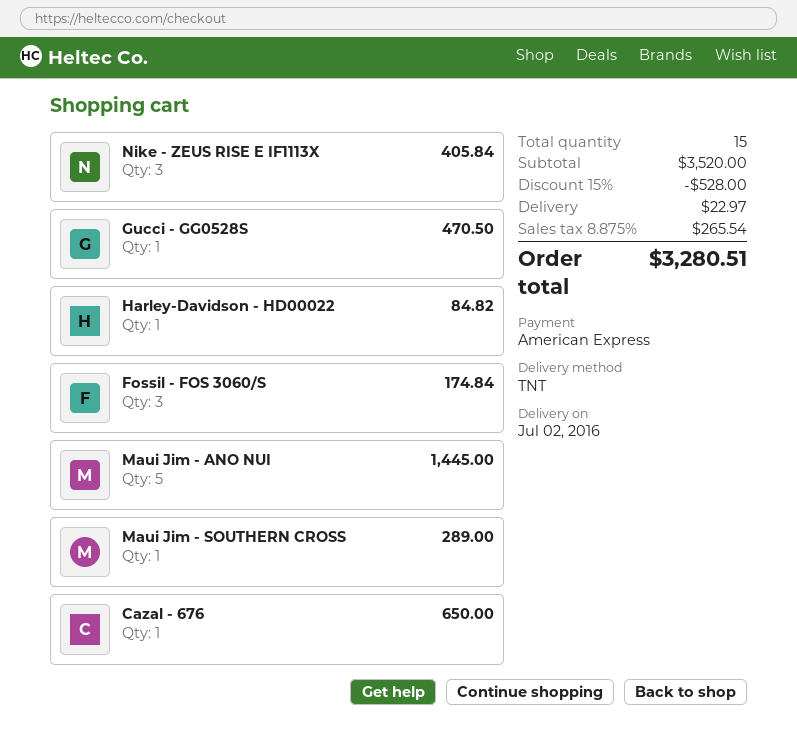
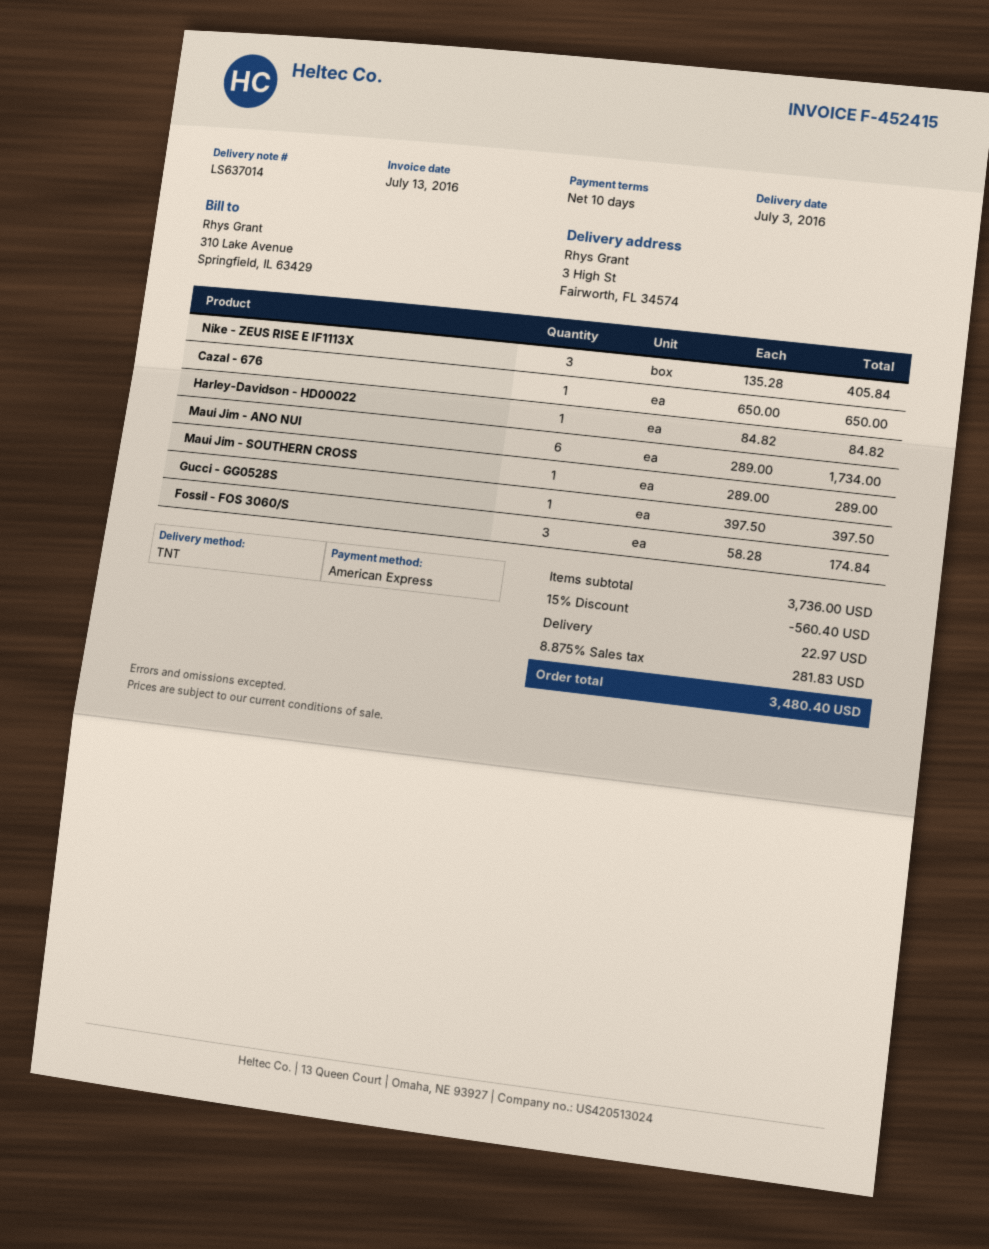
delivery date: 2016-07-02 -> 2016-07-03
Gucci - GG0528S: 1 for 470.50 -> 1 for 397.50
Maui Jim - ANO NUI: 5 for 1445.00 -> 6 for 1734.00
subtotal: 3520.00 -> 3736.00
discount: 15% = 528.00 -> 15% = 560.40
tax: 8.875% = 265.54 -> 8.875% = 281.83
total: 3280.51 -> 3480.40

